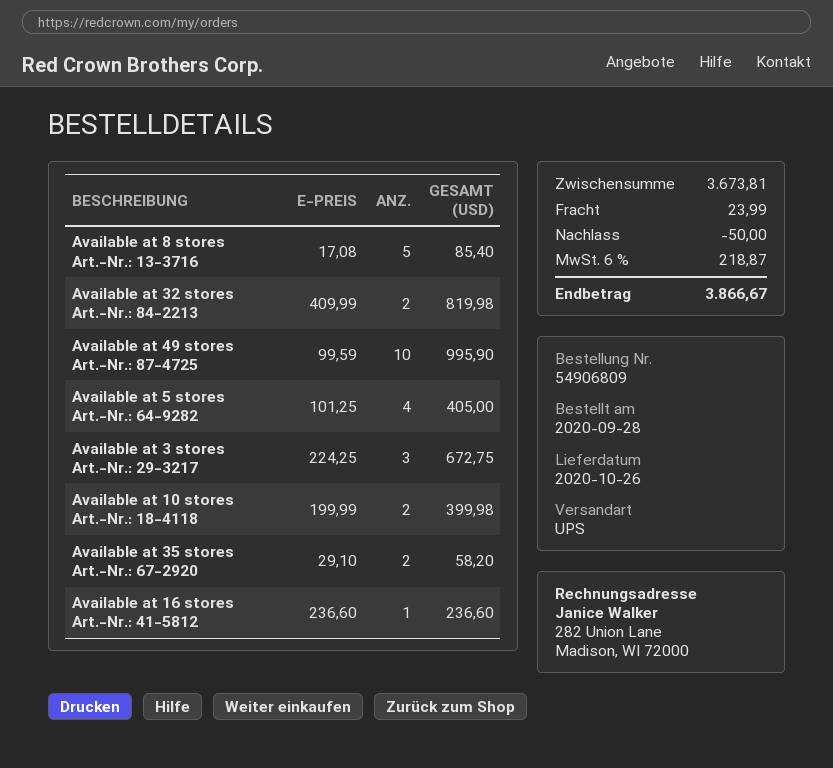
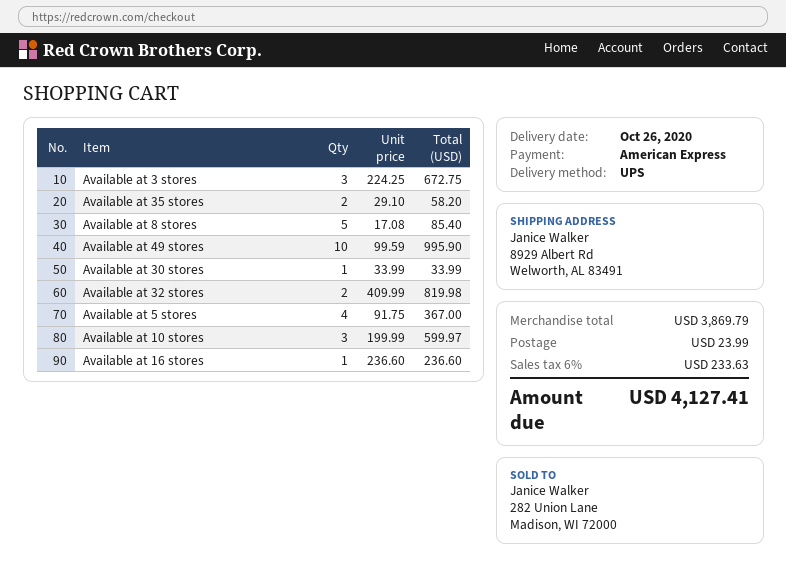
Available at 5 stores: 4 x 101.25 = 405.00 -> 4 x 91.75 = 367.00
Available at 10 stores: 2 x 199.99 = 399.98 -> 3 x 199.99 = 599.97
Available at 30 stores: none -> 1 x 33.99 = 33.99
subtotal: 3673.81 -> 3869.79
discount: 50.00 -> none
tax: 6% = 218.87 -> 6% = 233.63
total: 3866.67 -> 4127.41

